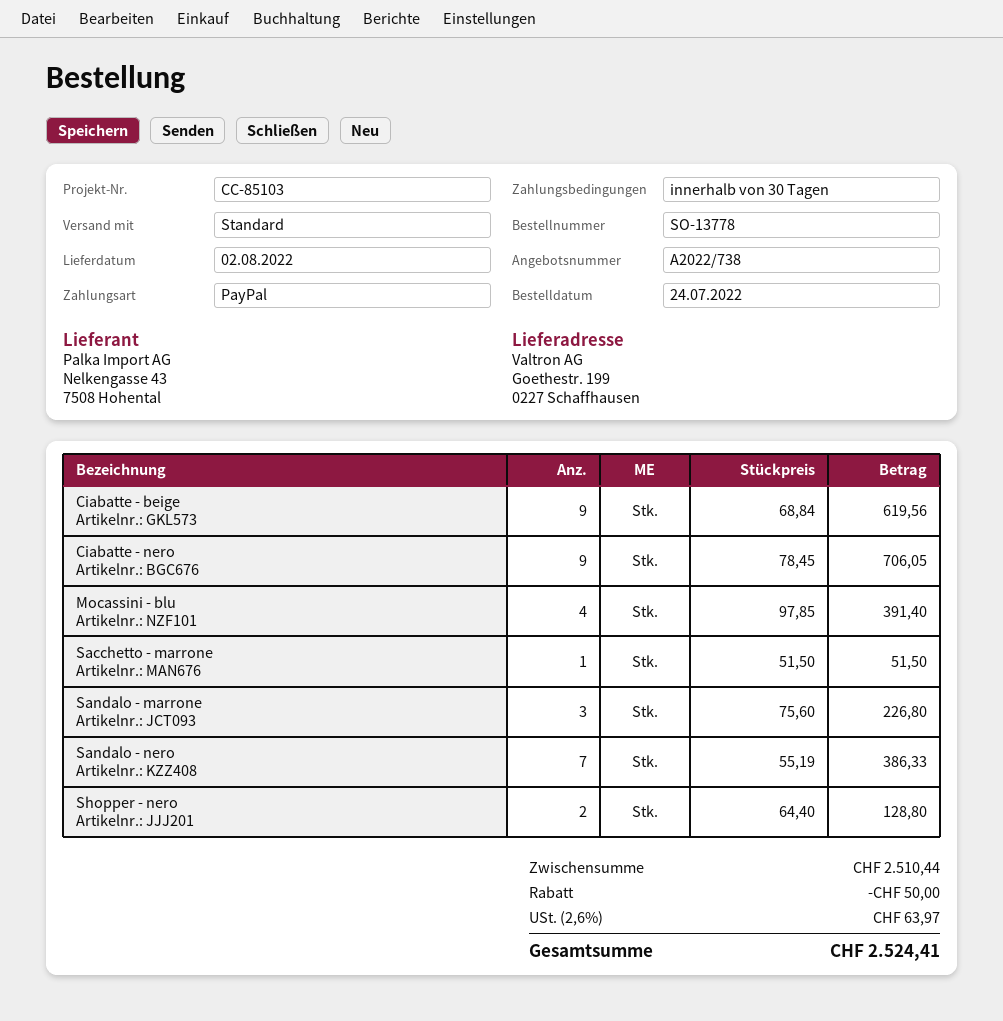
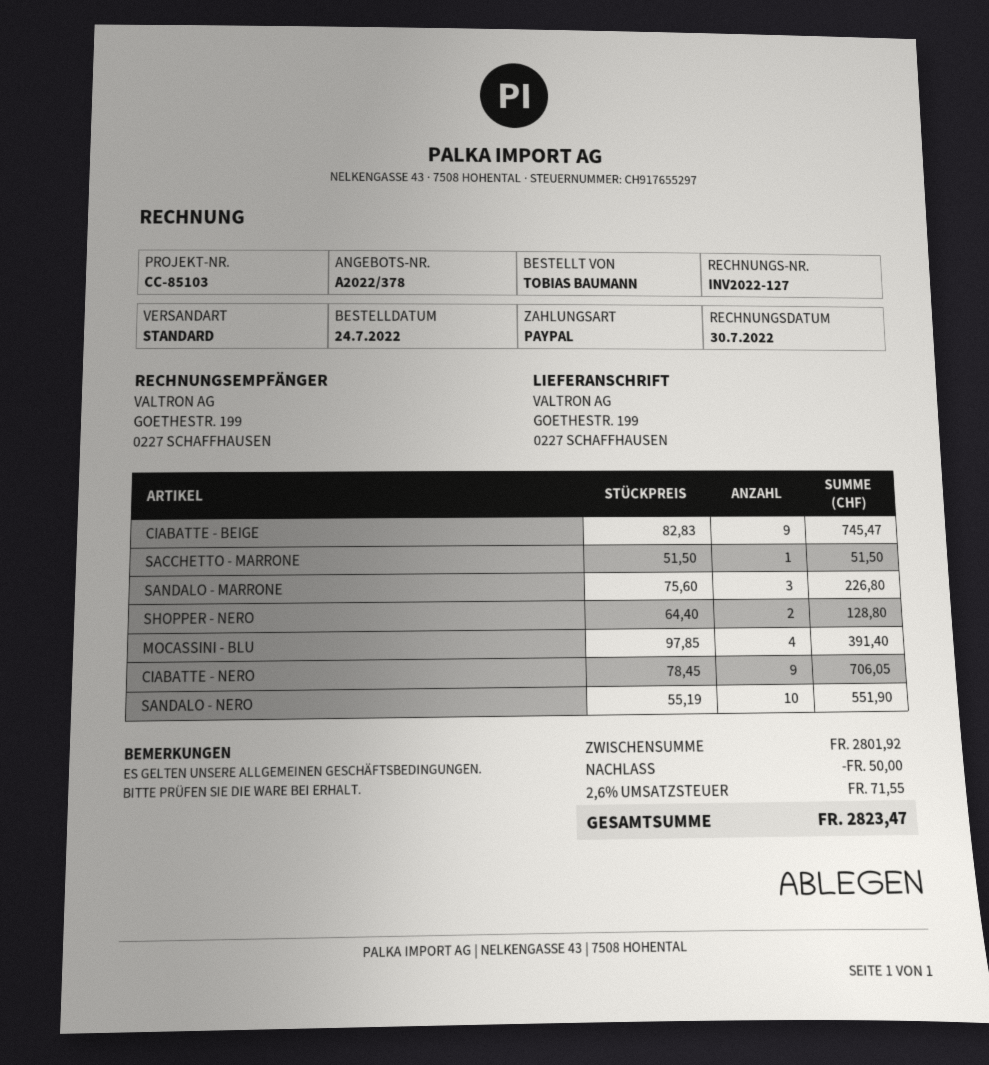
quote number: A2022/738 -> A2022/378
Ciabatte - beige: 9 x 68.84 = 619.56 -> 9 x 82.83 = 745.47
Sandalo - nero: 7 x 55.19 = 386.33 -> 10 x 55.19 = 551.90
subtotal: 2510.44 -> 2801.92
tax: 2.6% = 63.97 -> 2.6% = 71.55
total: 2524.41 -> 2823.47

